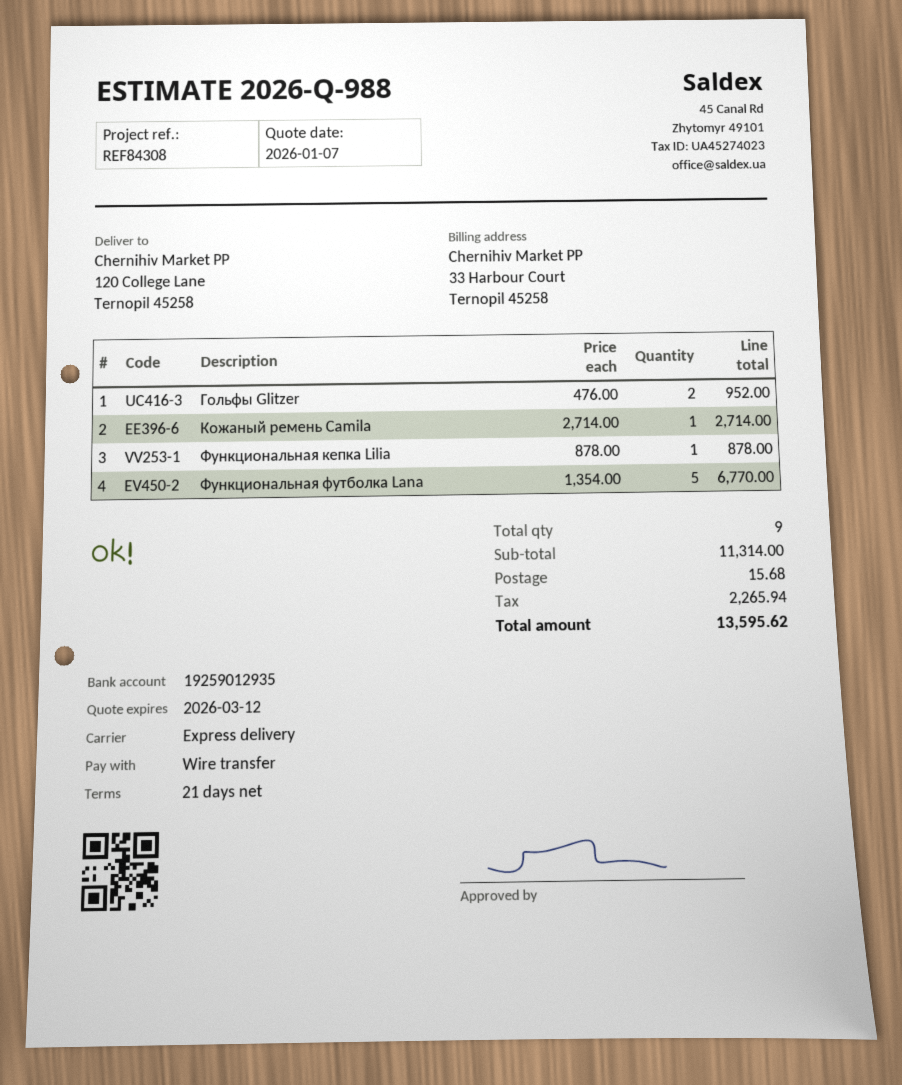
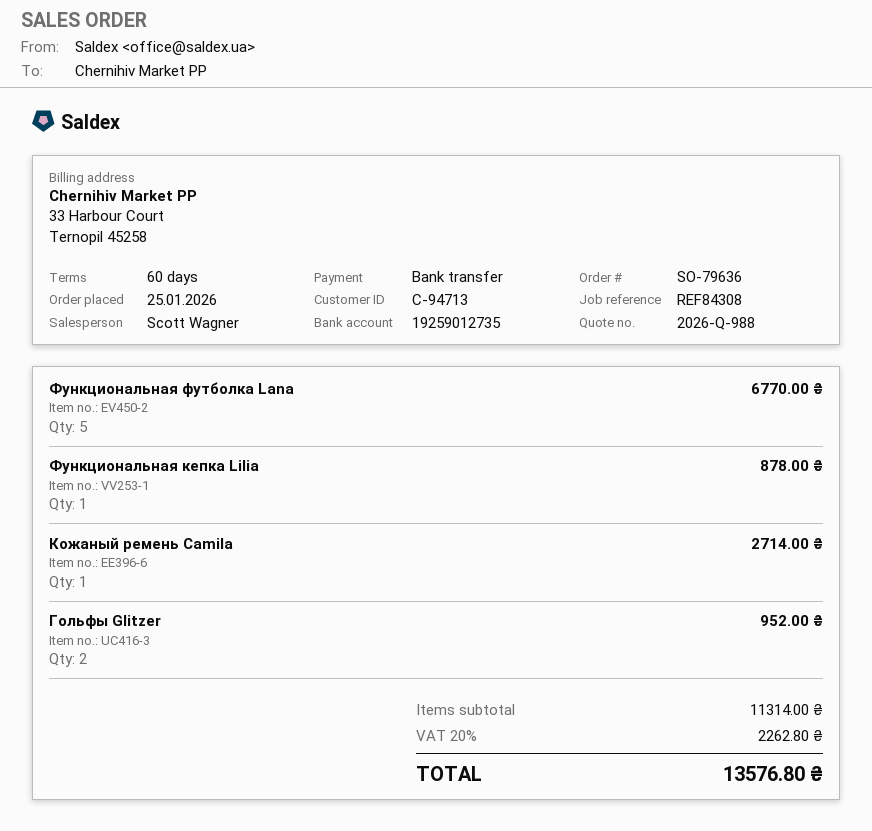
payment terms: 21 days -> 60 days
bank account: 19259012935 -> 19259012735
shipping: 15.68 -> none
tax: 2265.94 -> 2262.80
total: 13595.62 -> 13576.80

